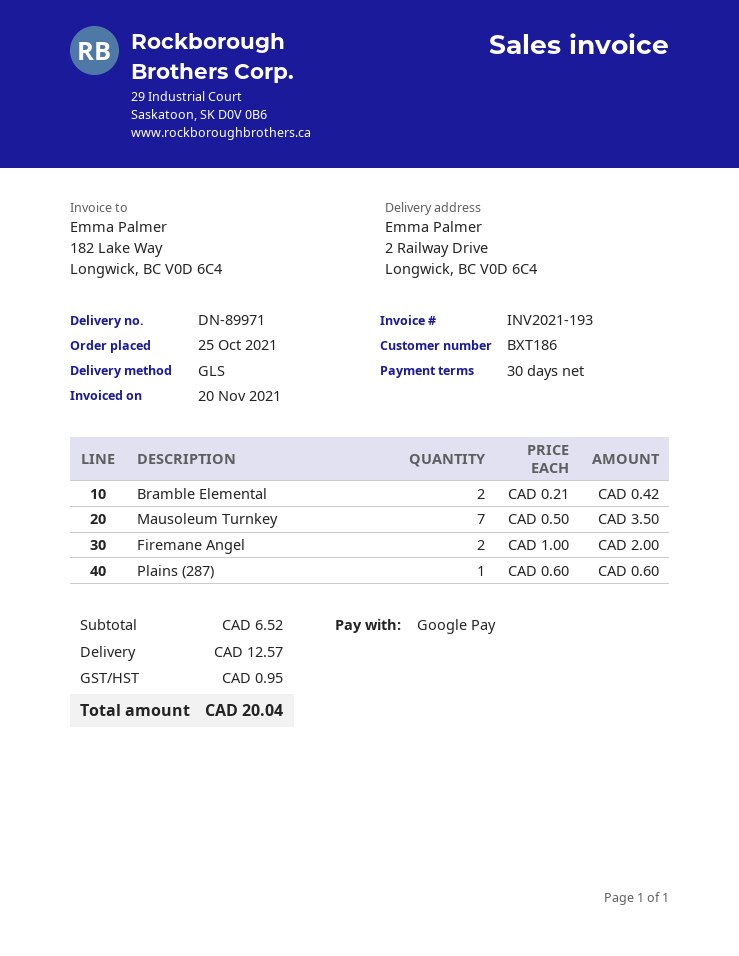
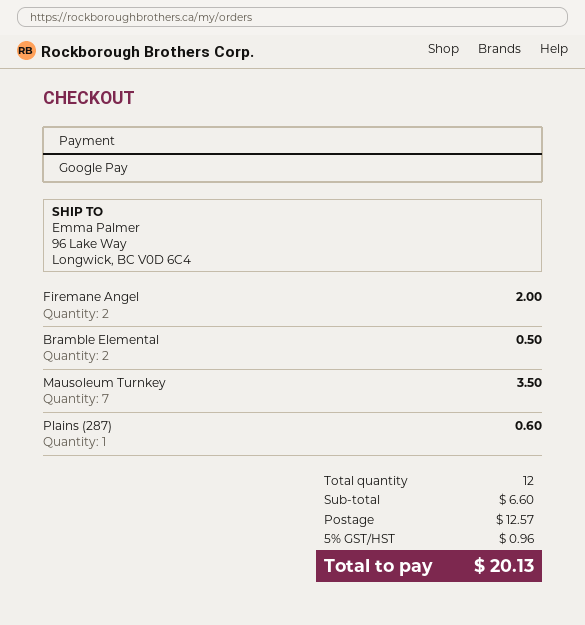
ship to: 2 Railway Drive, Longwick, BC V0D 6C4 -> 96 Lake Way, Longwick, BC V0D 6C4
Bramble Elemental: 2 for 0.42 -> 2 for 0.50
subtotal: 6.52 -> 6.60
tax: 0.95 -> 0.96
total: 20.04 -> 20.13

